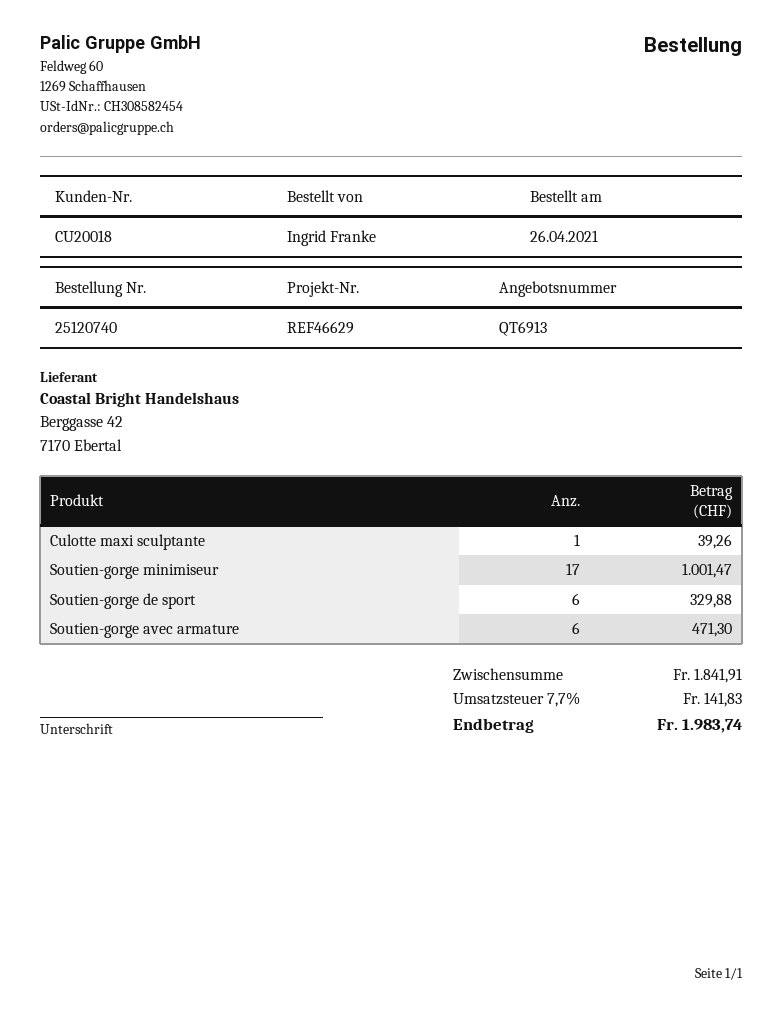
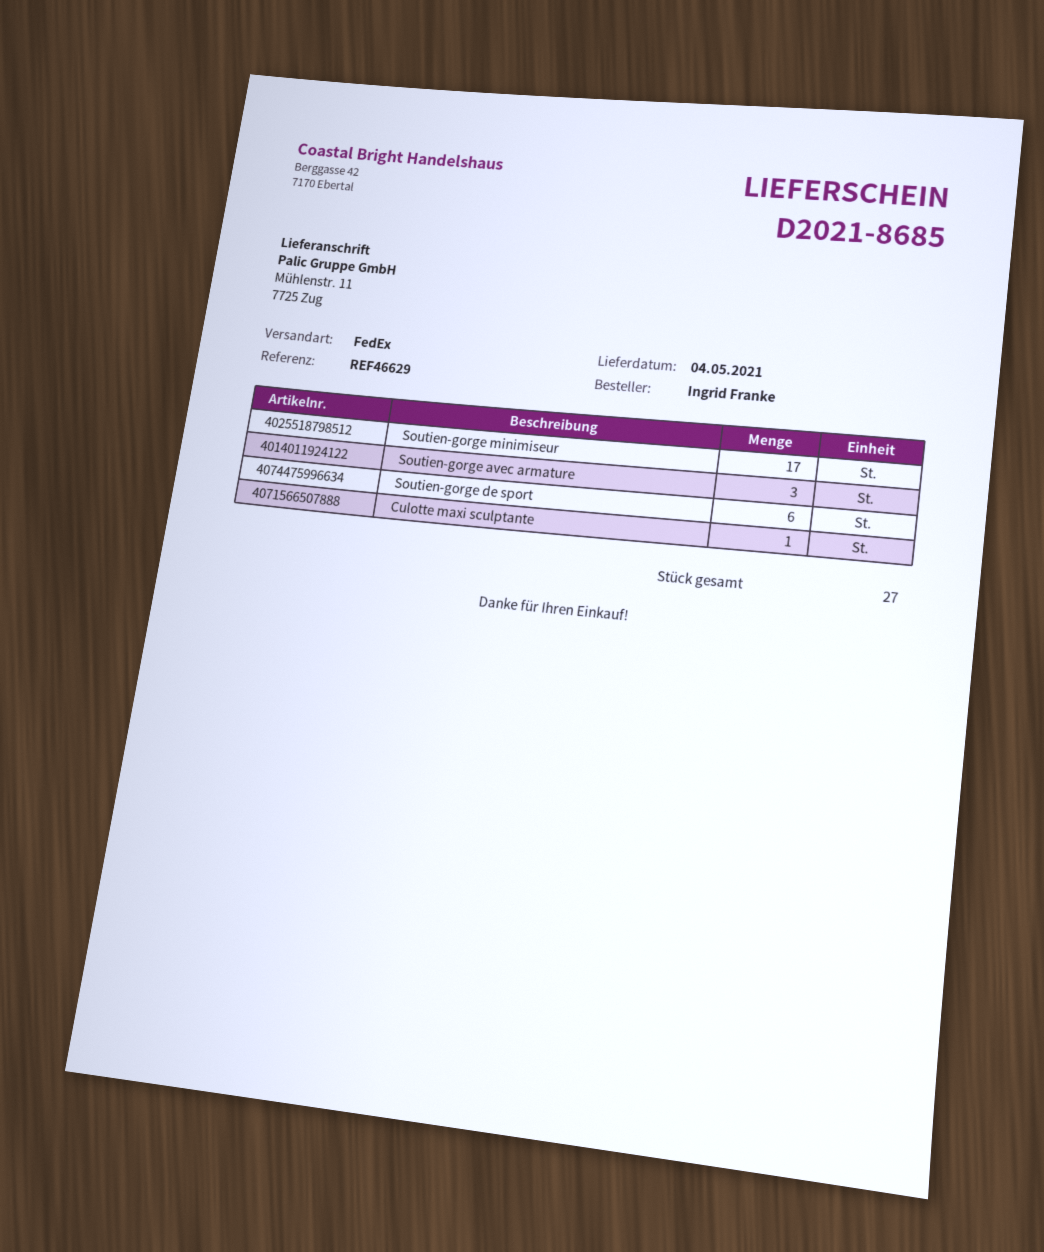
Soutien-gorge avec armature: 6 -> 3

